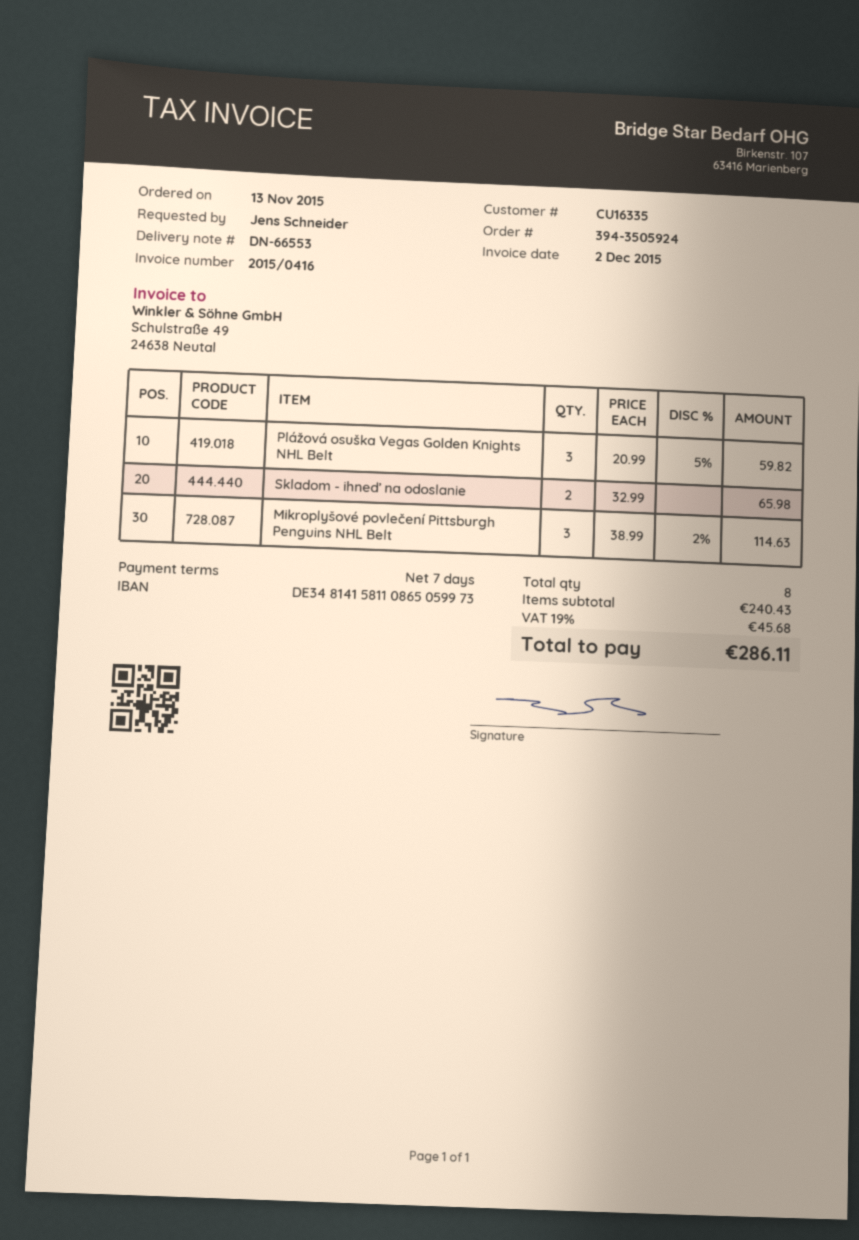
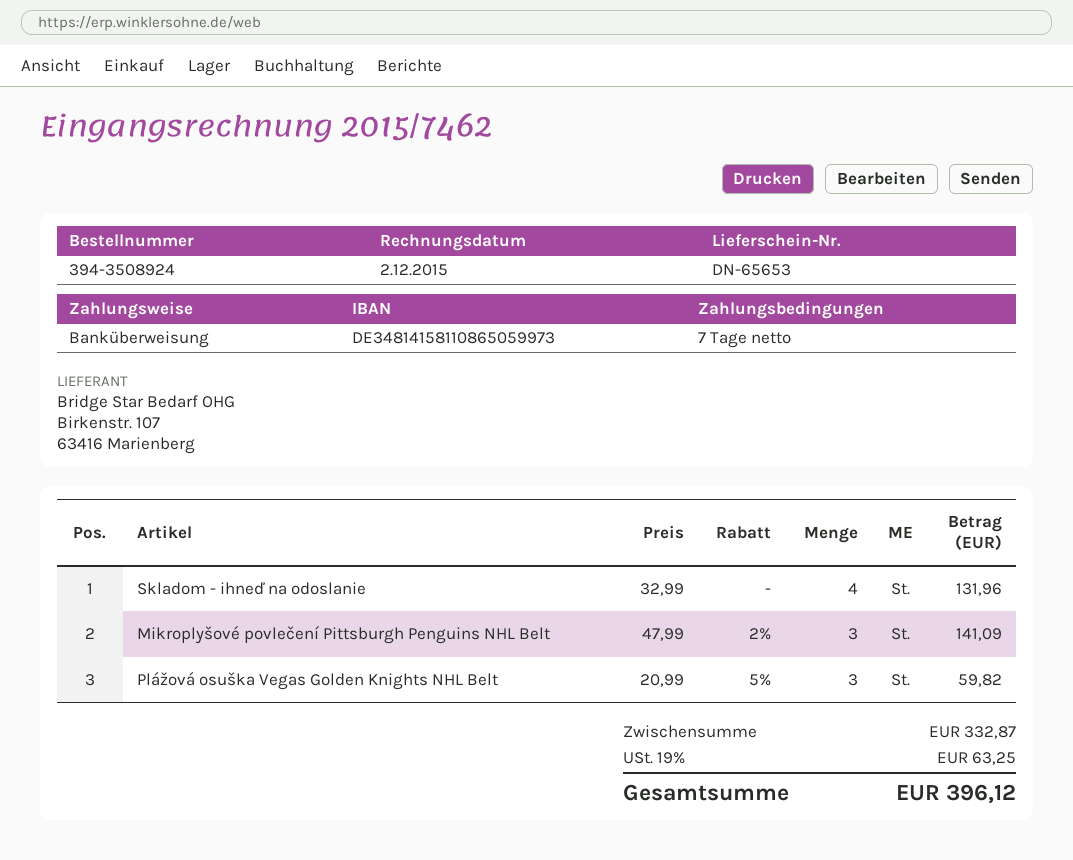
order number: 394-3505924 -> 394-3508924
delivery note number: DN-66553 -> DN-65653
invoice number: 2015/0416 -> 2015/7462
Skladom - ihneď na odoslanie: 2 x 32.99 = 65.98 -> 4 x 32.99 = 131.96
Mikroplyšové povlečení Pittsburgh Penguins NHL Belt: 3 x 38.99 - 2% = 114.63 -> 3 x 47.99 - 2% = 141.09
subtotal: 240.43 -> 332.87
tax: 19% = 45.68 -> 19% = 63.25
total: 286.11 -> 396.12

